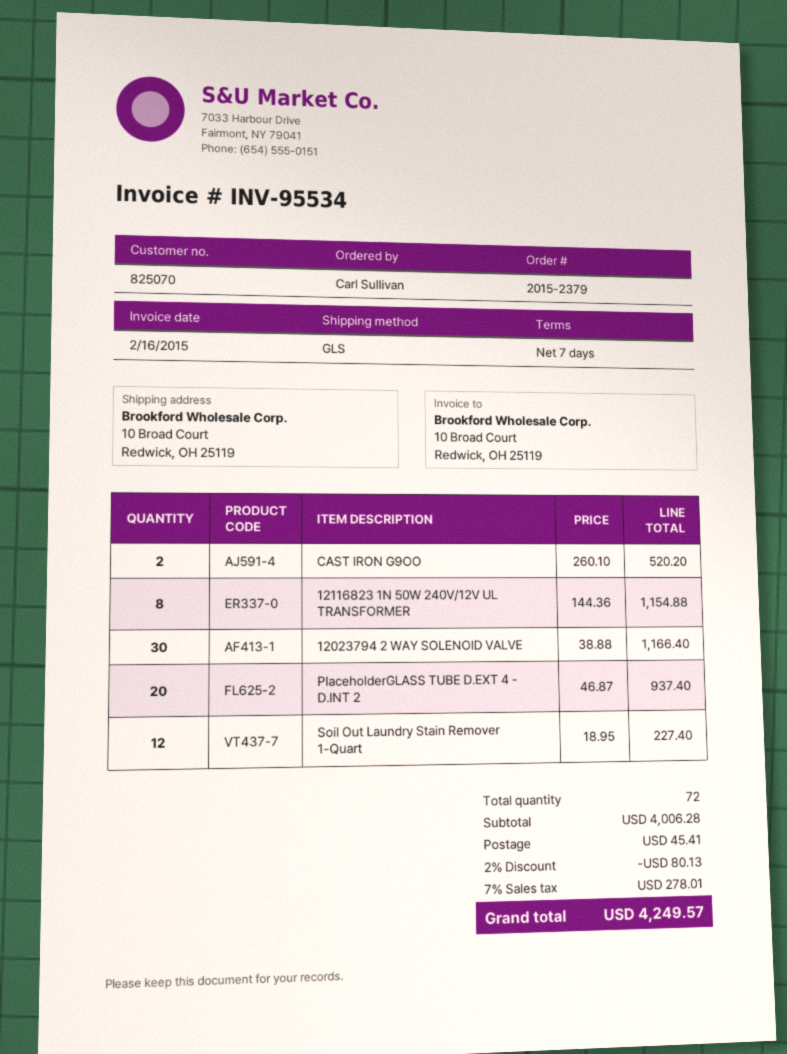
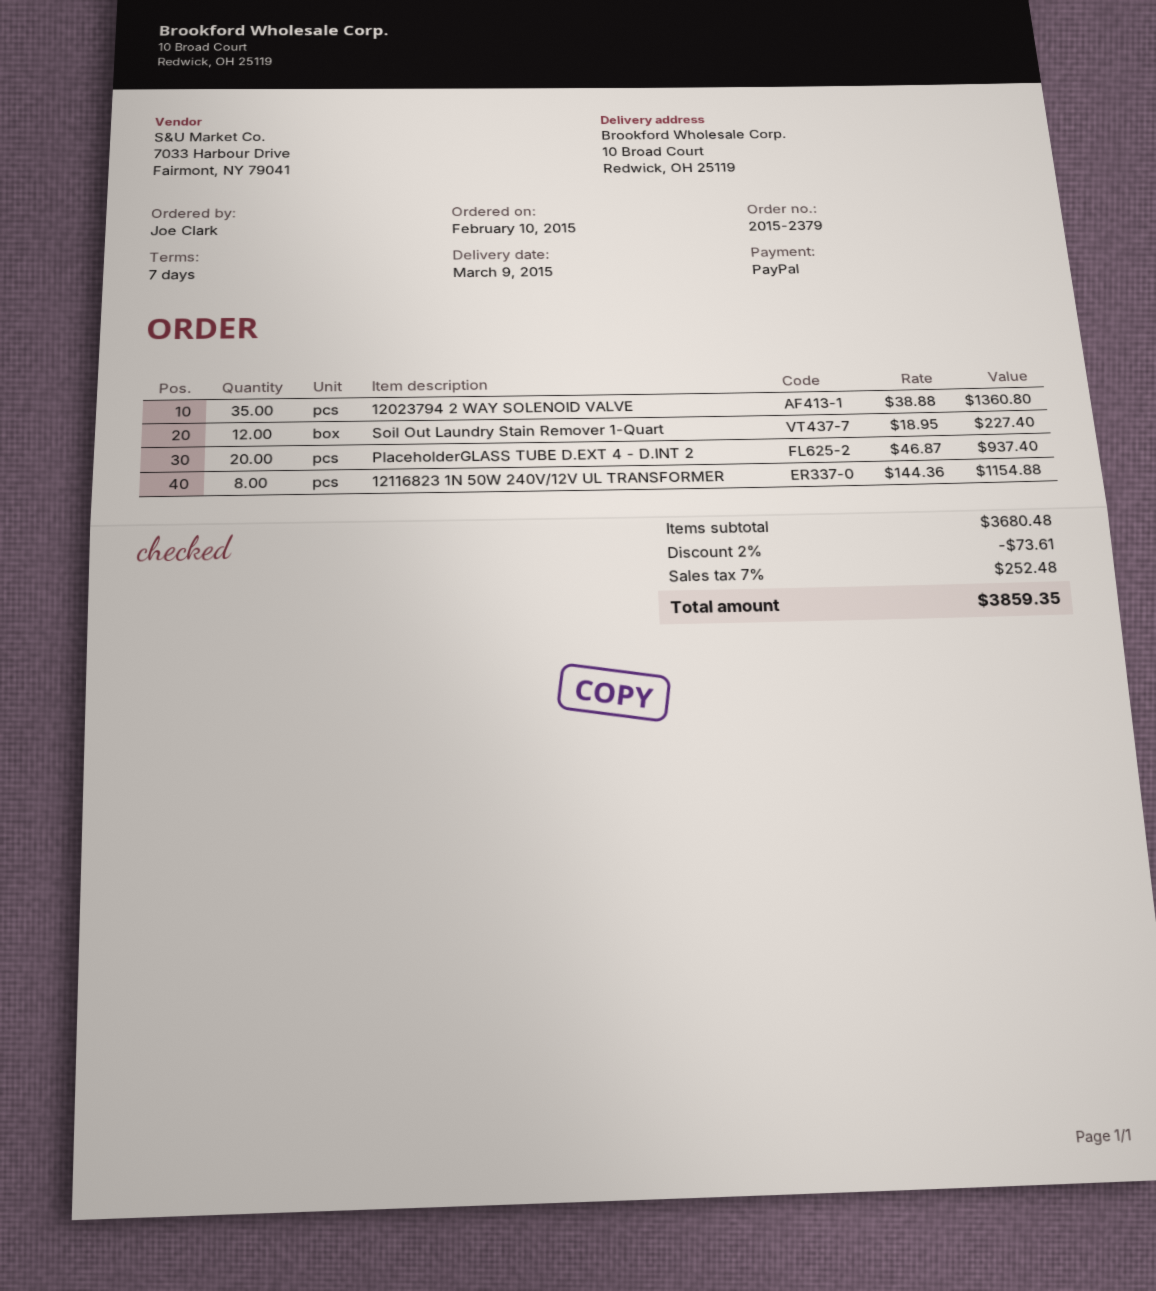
ordered by: Carl Sullivan -> Joe Clark
CAST IRON G9OO: 2 x 260.10 = 520.20 -> none
12023794 2 WAY SOLENOID VALVE: 30 x 38.88 = 1166.40 -> 35 x 38.88 = 1360.80
subtotal: 4006.28 -> 3680.48
discount: 2% = 80.13 -> 2% = 73.61
shipping: 45.41 -> none
tax: 7% = 278.01 -> 7% = 252.48
total: 4249.57 -> 3859.35

